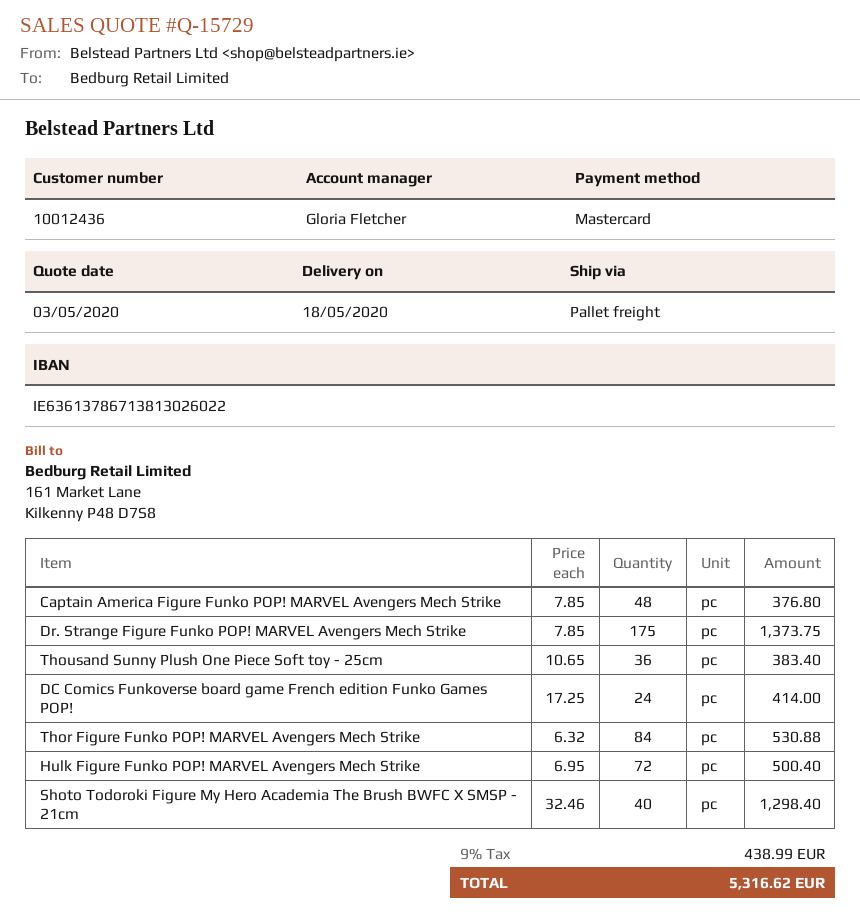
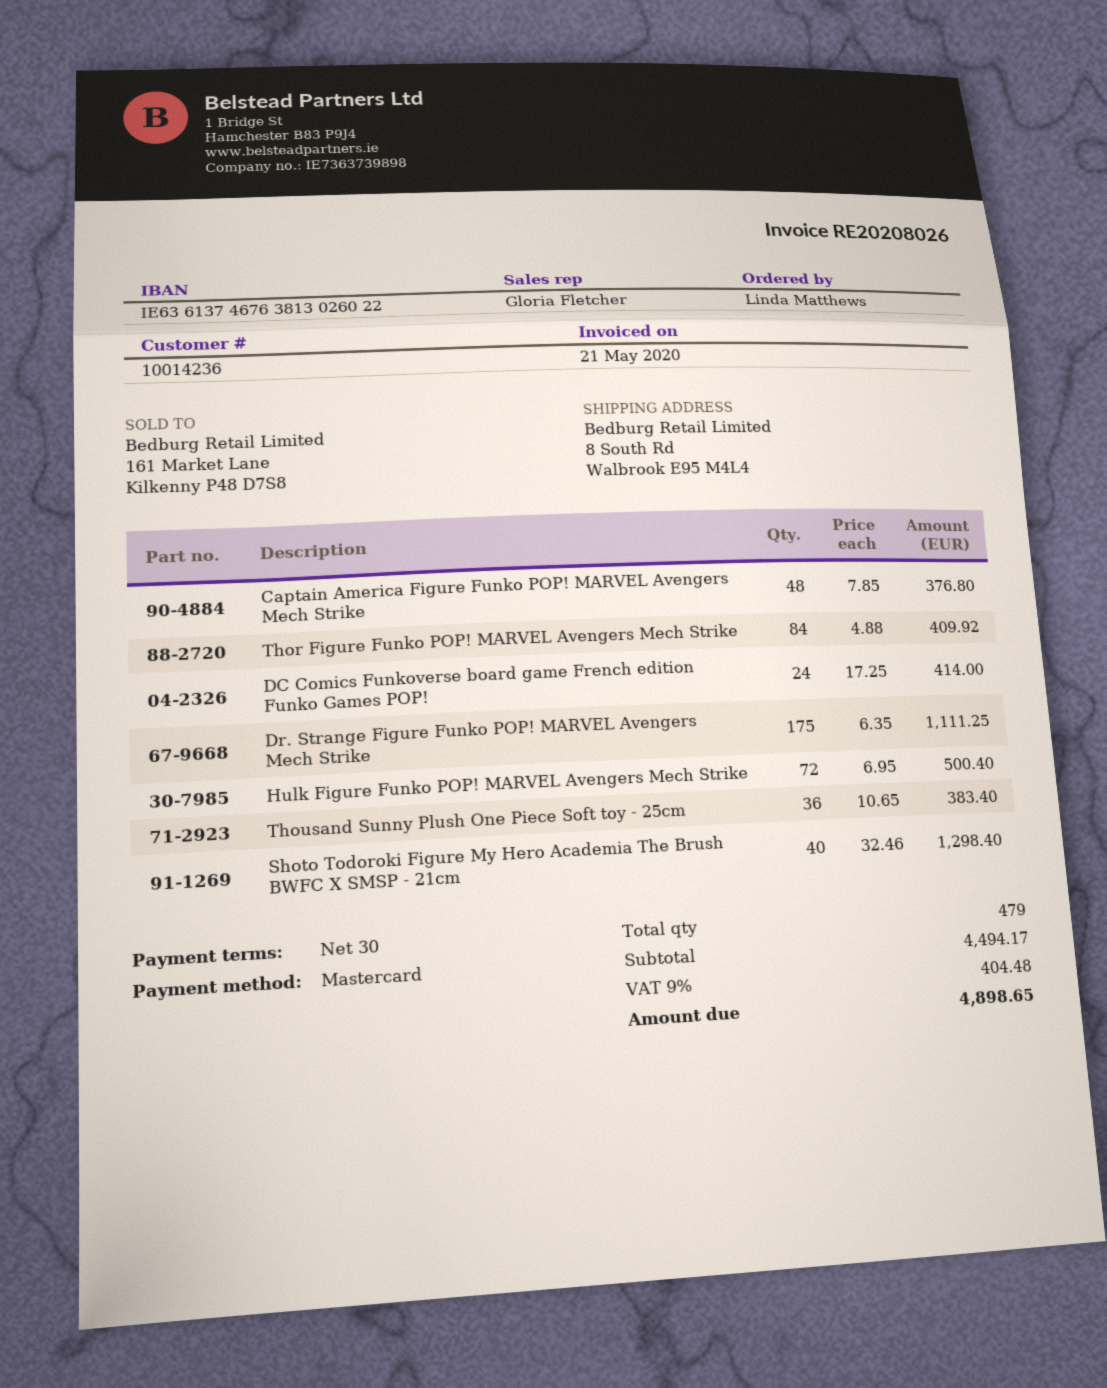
customer number: 10012436 -> 10014236
bank account: IE63613786713813026022 -> IE63613746763813026022
Dr. Strange Figure Funko POP! MARVEL Avengers Mech Strike: 175 x 7.85 = 1373.75 -> 175 x 6.35 = 1111.25
Thor Figure Funko POP! MARVEL Avengers Mech Strike: 84 x 6.32 = 530.88 -> 84 x 4.88 = 409.92
tax: 9% = 438.99 -> 9% = 404.48
total: 5316.62 -> 4898.65

